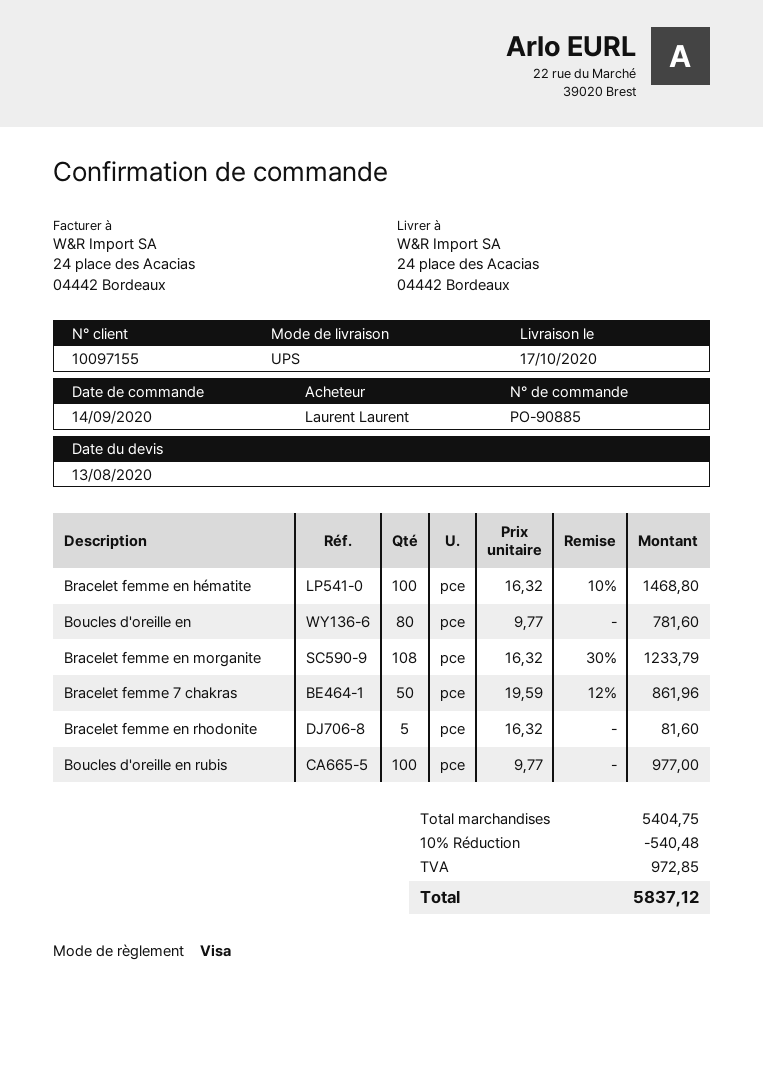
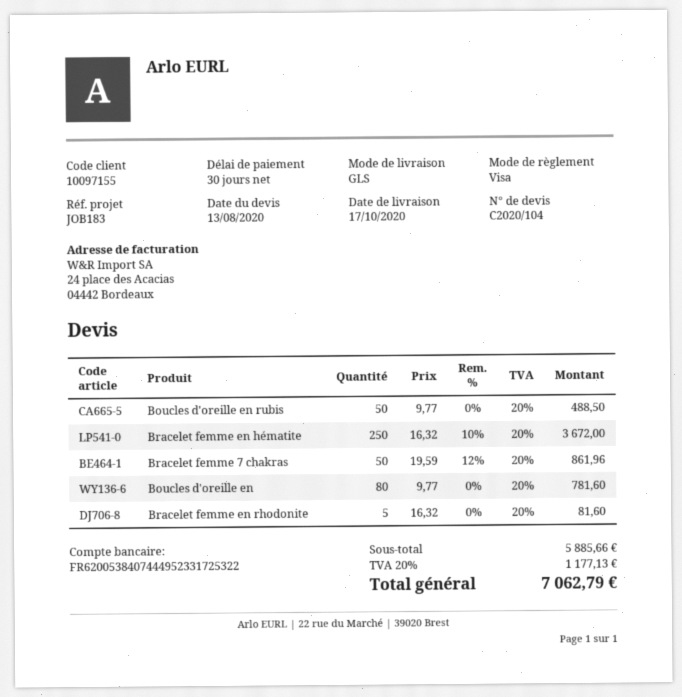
shipping method: UPS -> GLS
Bracelet femme en hématite: 100 x 16.32 - 10% = 1468.80 -> 250 x 16.32 - 10% = 3672.00
Bracelet femme en morganite: 108 x 16.32 - 30% = 1233.79 -> none
Boucles d'oreille en rubis: 100 x 9.77 = 977.00 -> 50 x 9.77 = 488.50
subtotal: 5404.75 -> 5885.66
discount: 10% = 540.48 -> none
tax: 972.85 -> 1177.13
total: 5837.12 -> 7062.79

